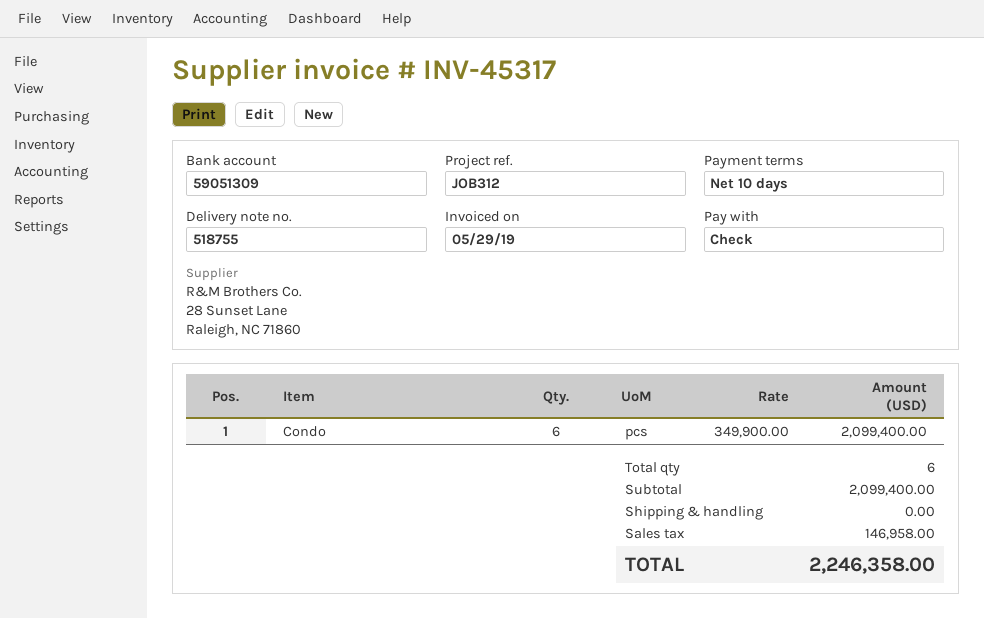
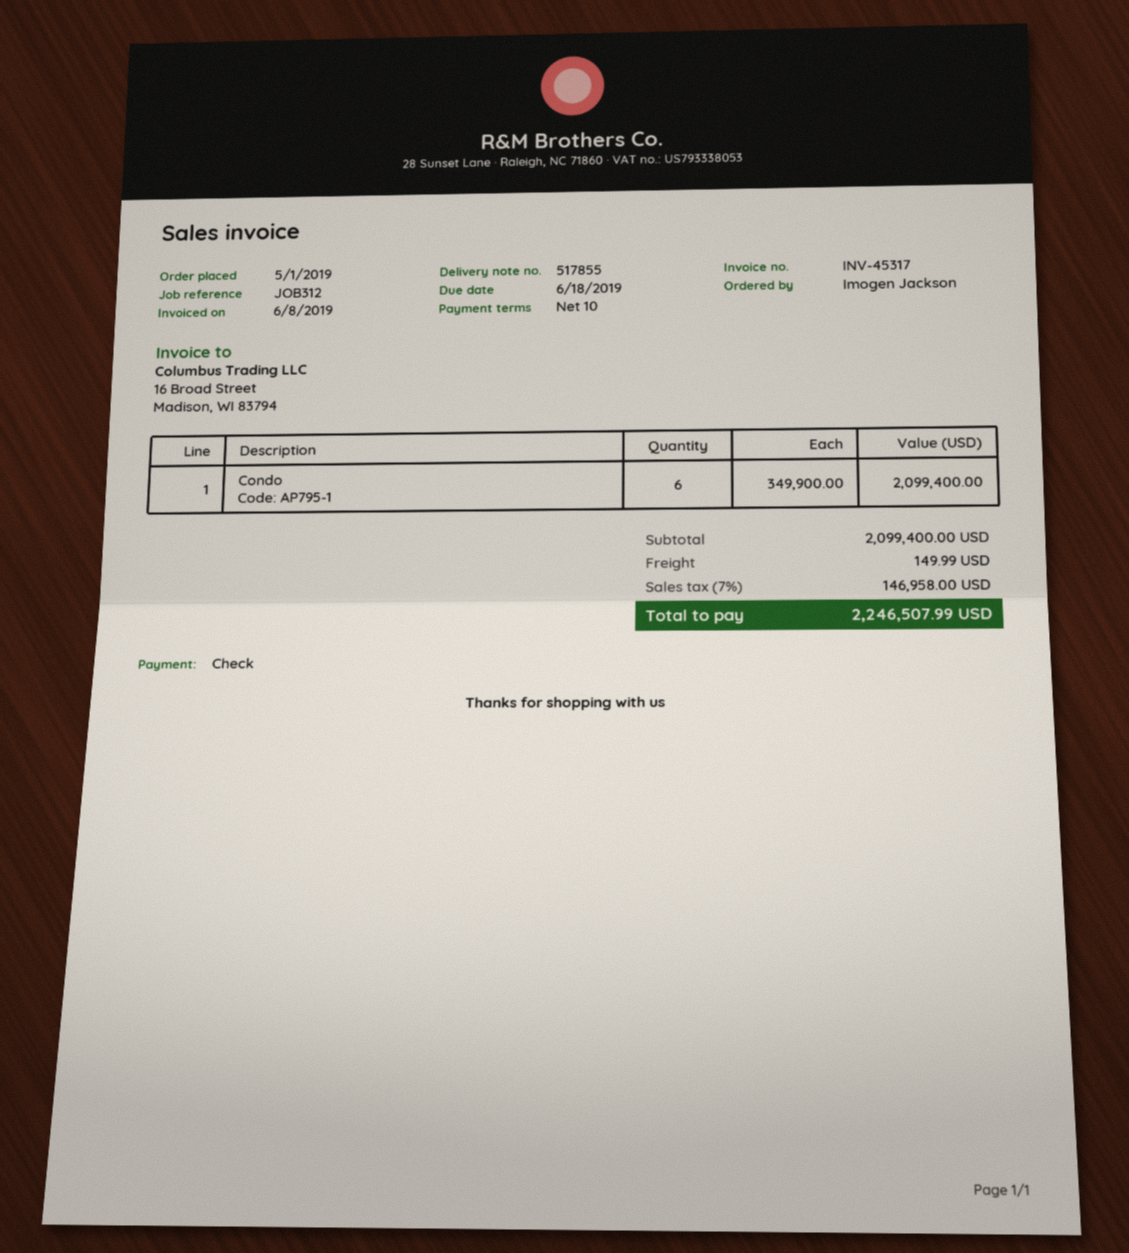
delivery note number: 518755 -> 517855
invoice date: 2019-05-29 -> 2019-06-08
shipping: 0.00 -> 149.99
total: 2246358.00 -> 2246507.99

